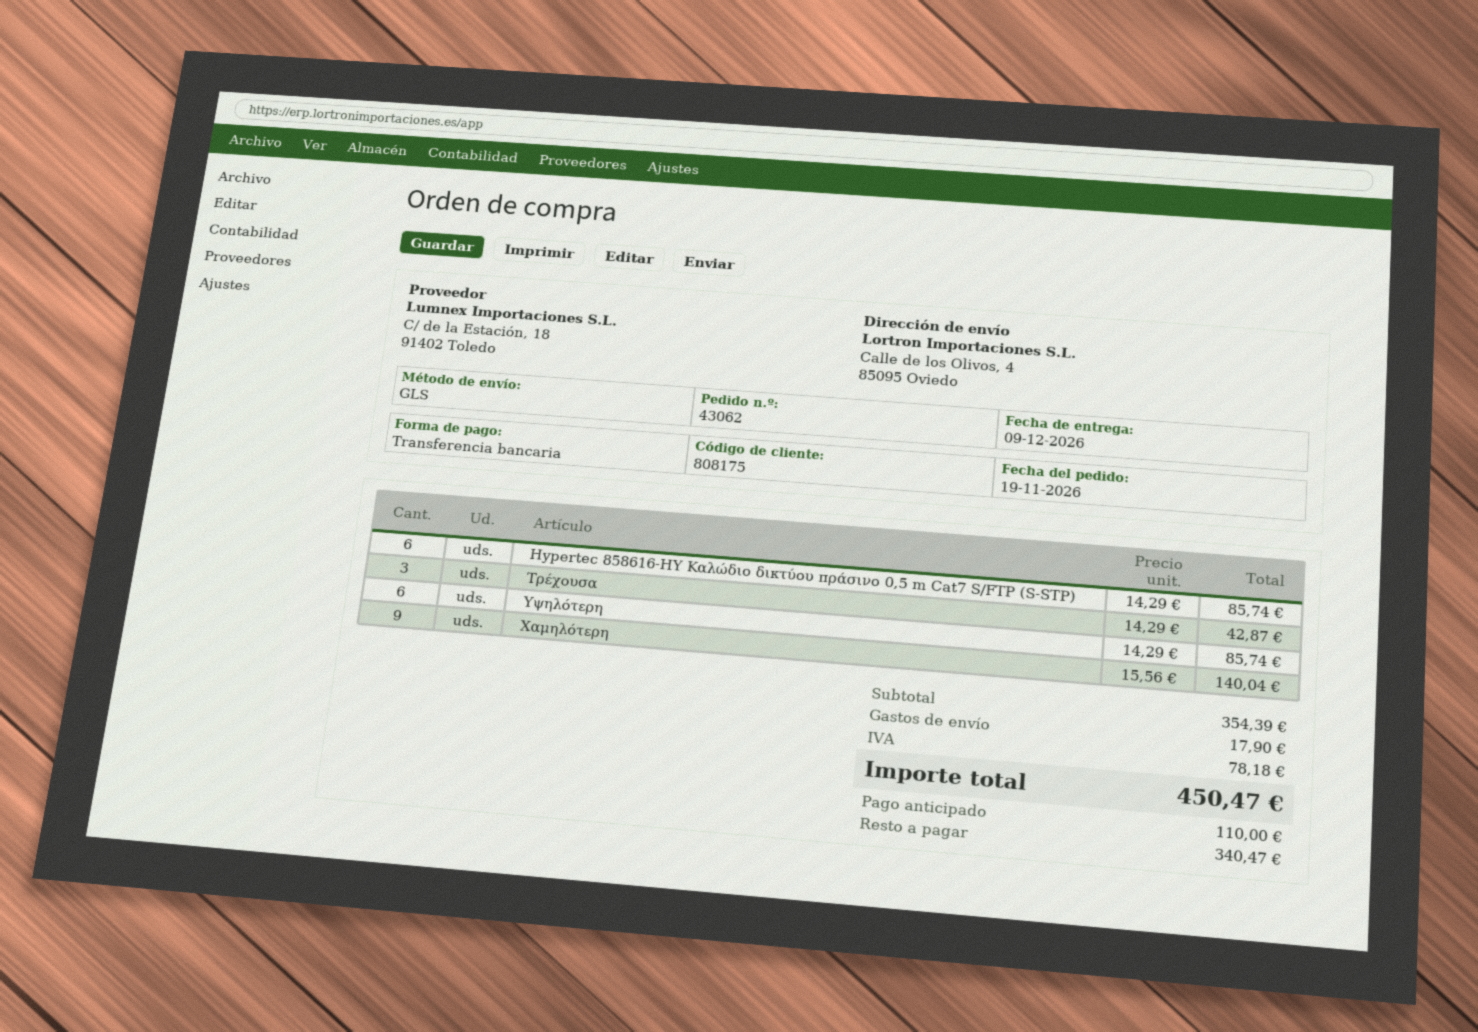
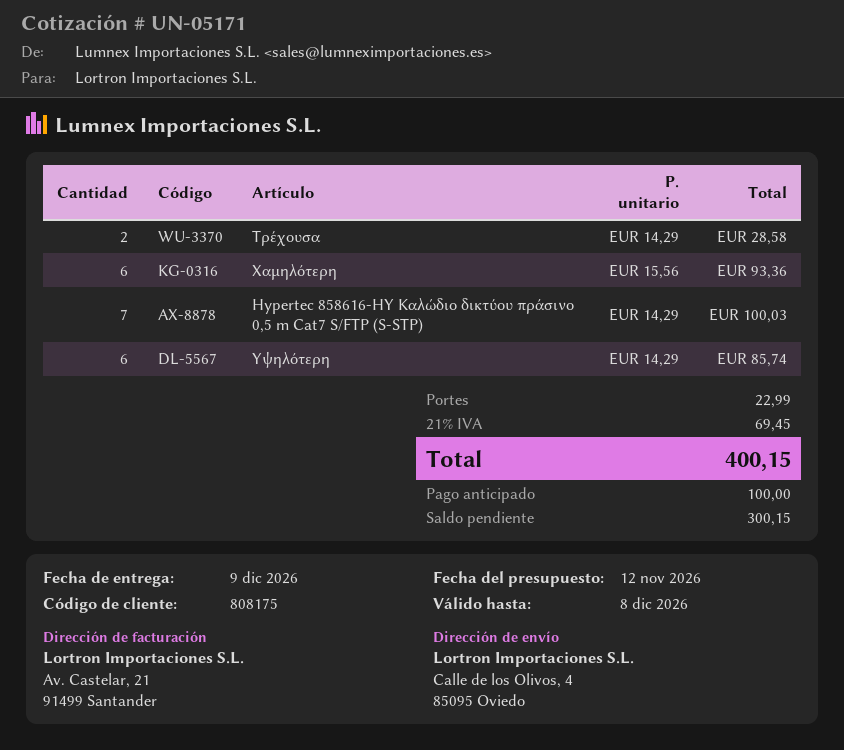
Hypertec 858616-HY Καλώδιο δικτύου πράσινο 0,5 m Cat7 S/FTP (S-STP): 6 x 14.29 = 85.74 -> 7 x 14.29 = 100.03
Τρέχουσα: 3 x 14.29 = 42.87 -> 2 x 14.29 = 28.58
Χαμηλότερη: 9 x 15.56 = 140.04 -> 6 x 15.56 = 93.36
shipping: 17.90 -> 22.99
tax: 78.18 -> 69.45
total: 450.47 -> 400.15
deposit: 110.00 -> 100.00
balance: 340.47 -> 300.15

